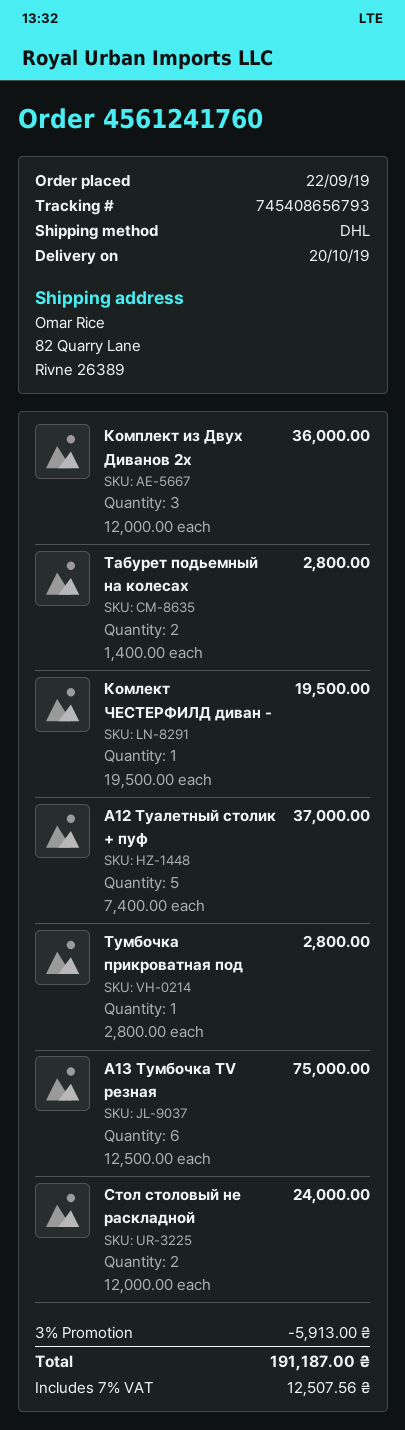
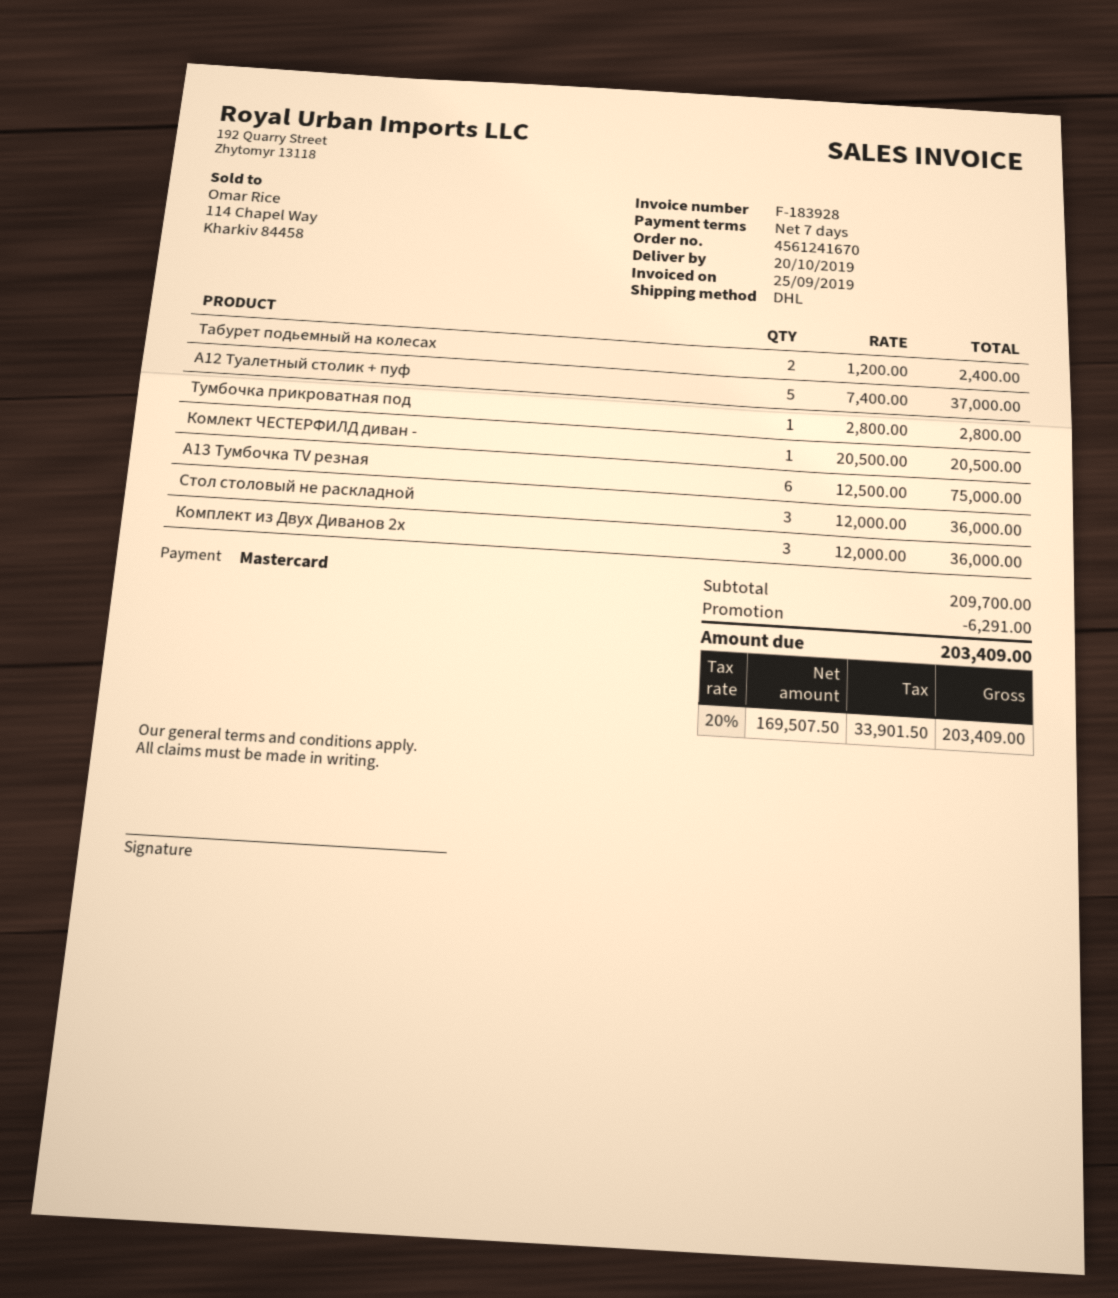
order number: 4561241760 -> 4561241670
Табурет подьемный на колесах: 2 x 1400.00 = 2800.00 -> 2 x 1200.00 = 2400.00
Комлект ЧЕСТЕРФИЛД диван -: 1 x 19500.00 = 19500.00 -> 1 x 20500.00 = 20500.00
Стол столовый не раскладной: 2 x 12000.00 = 24000.00 -> 3 x 12000.00 = 36000.00
discount: 5913.00 -> 6291.00
tax: 7% = 12507.56 -> 20% = 33901.50
total: 191187.00 -> 203409.00

